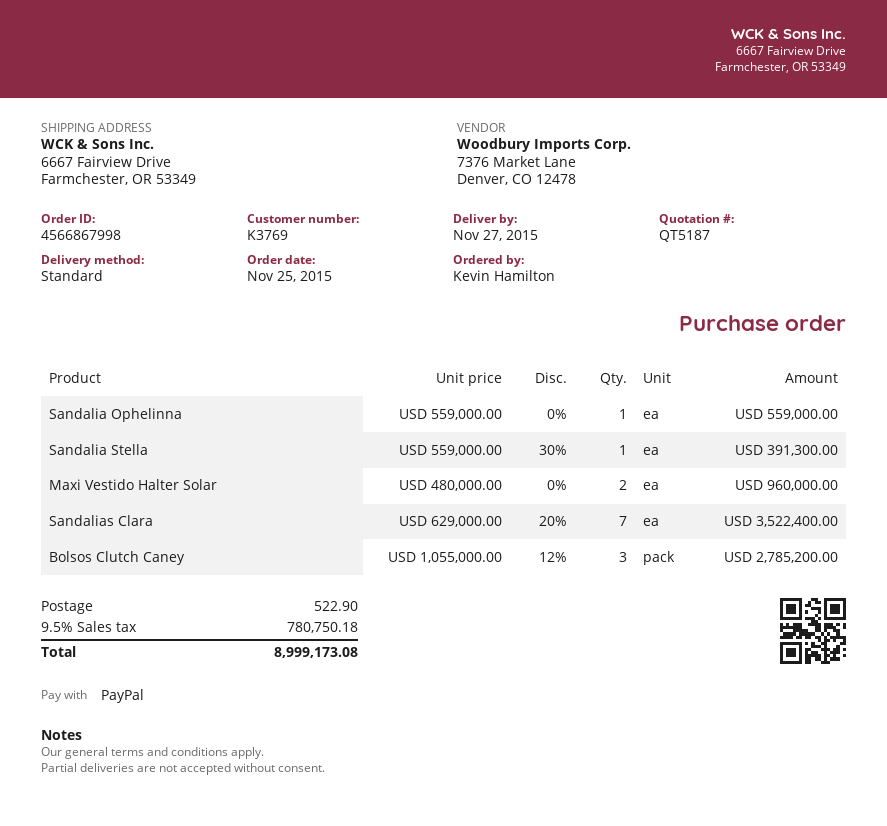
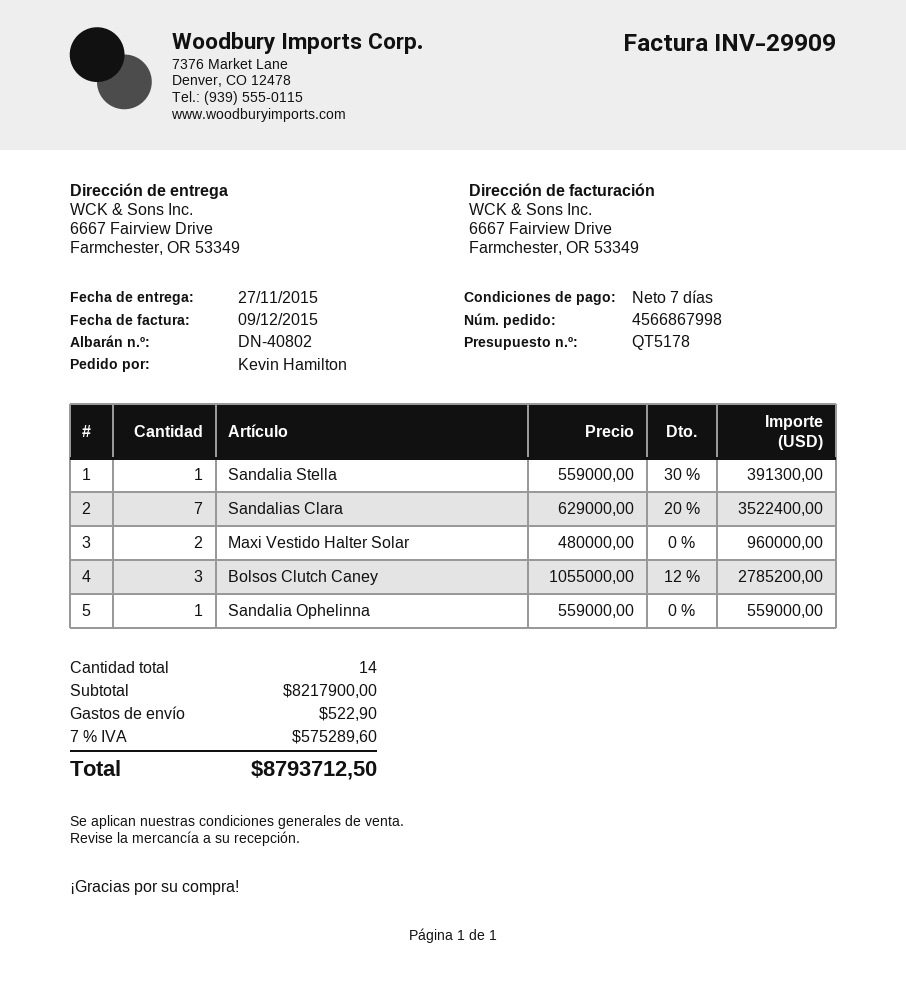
quote number: QT5187 -> QT5178
tax: 9.5% = 780750.18 -> 7% = 575289.60
total: 8999173.08 -> 8793712.50

